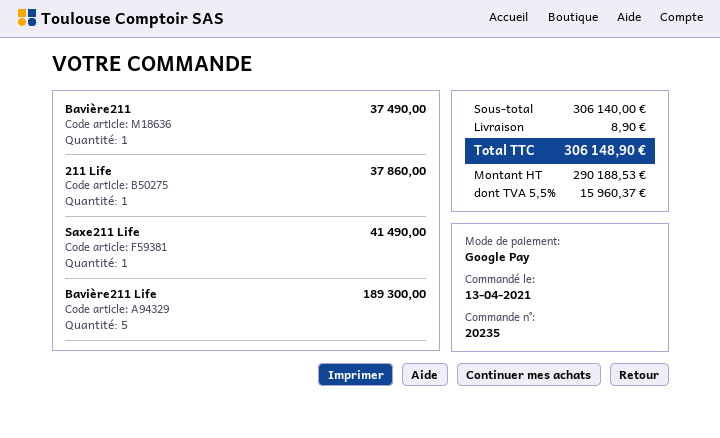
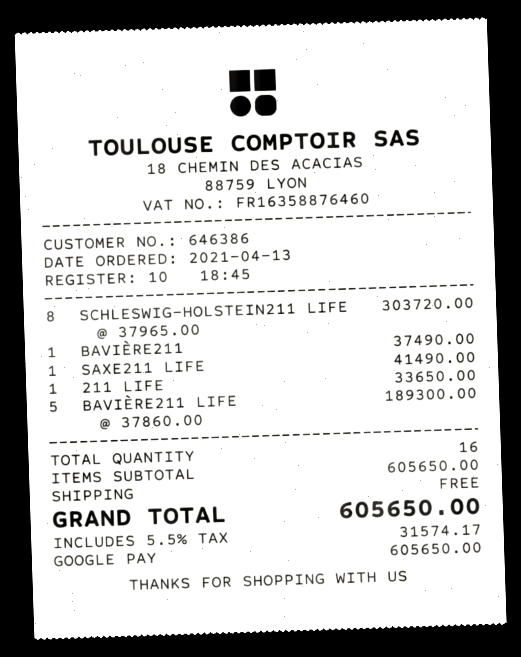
211 Life: 1 for 37860.00 -> 1 for 33650.00
SCHLESWIG-HOLSTEIN211 LIFE: none -> 8 for 303720.00
subtotal: 306140.00 -> 605650.00
shipping: 8.90 -> 0.00
tax: 5.5% = 15960.37 -> 5.5% = 31574.17
total: 306148.90 -> 605650.00

